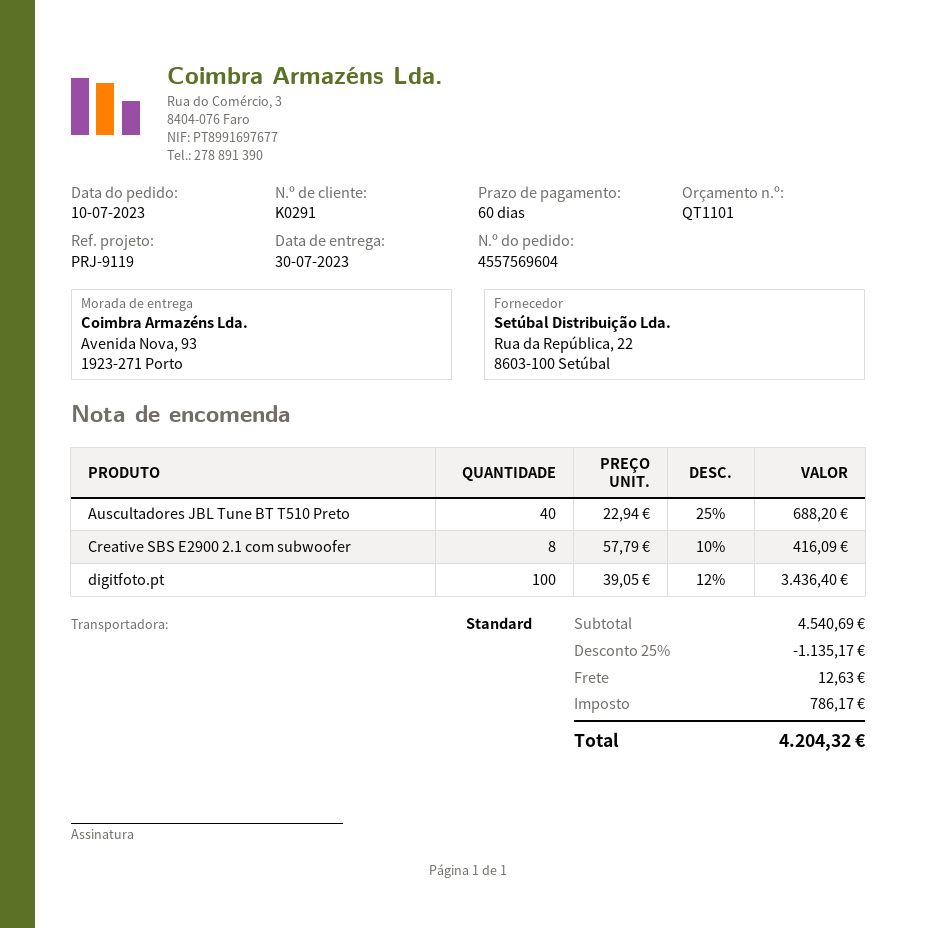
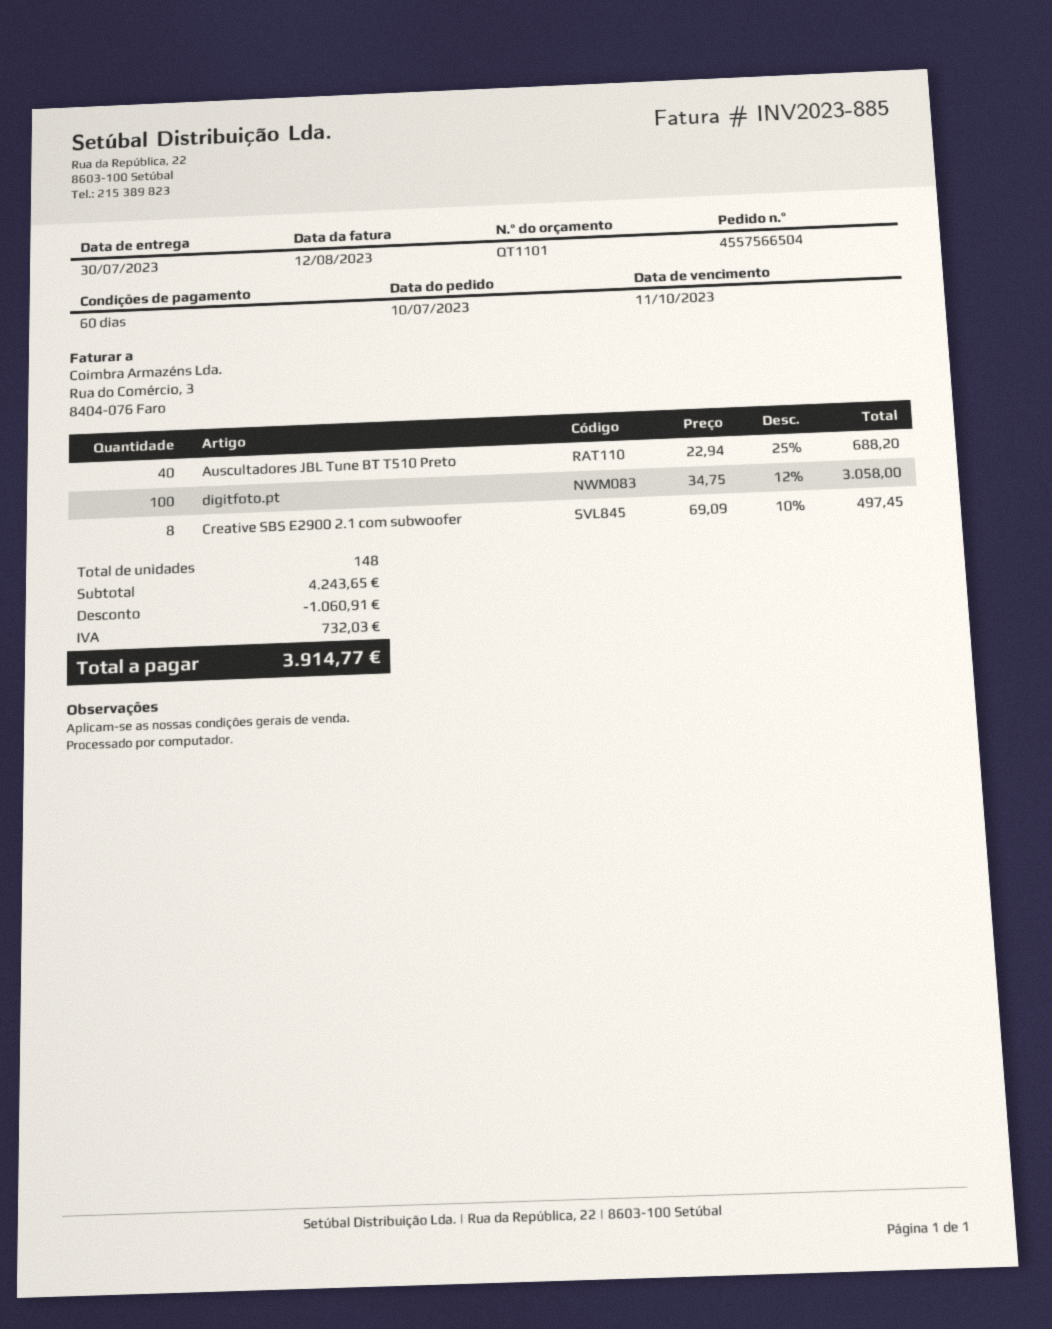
order number: 4557569604 -> 4557566504
Creative SBS E2900 2.1 com subwoofer: 8 x 57.79 - 10% = 416.09 -> 8 x 69.09 - 10% = 497.45
digitfoto.pt: 100 x 39.05 - 12% = 3436.40 -> 100 x 34.75 - 12% = 3058.00
subtotal: 4540.69 -> 4243.65
discount: 1135.17 -> 1060.91
shipping: 12.63 -> none
tax: 786.17 -> 732.03
total: 4204.32 -> 3914.77

